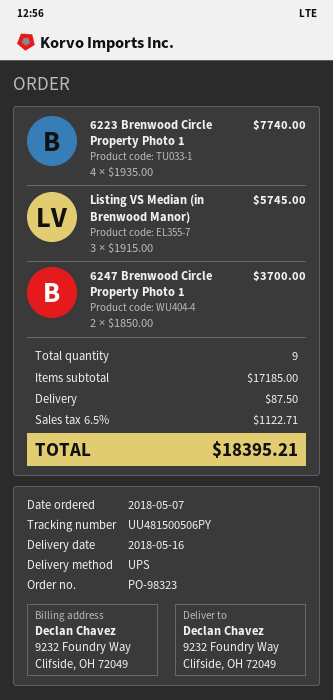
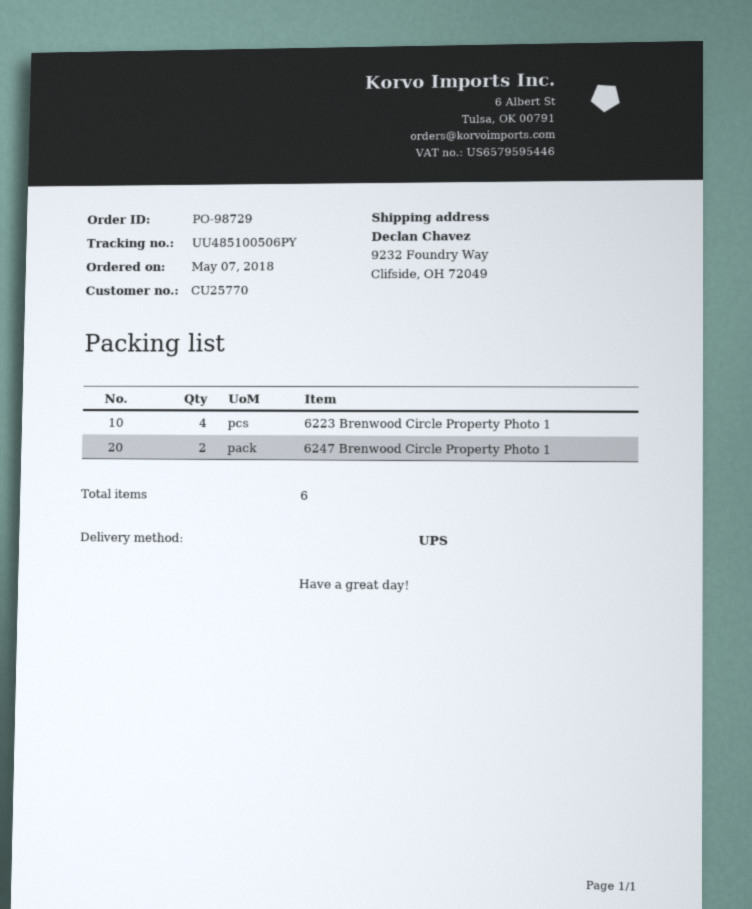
order number: PO-98323 -> PO-98729
tracking number: UU481500506PY -> UU485100506PY
Listing VS Median (in Brenwood Manor): 3 -> none
total quantity: 9 -> 6

